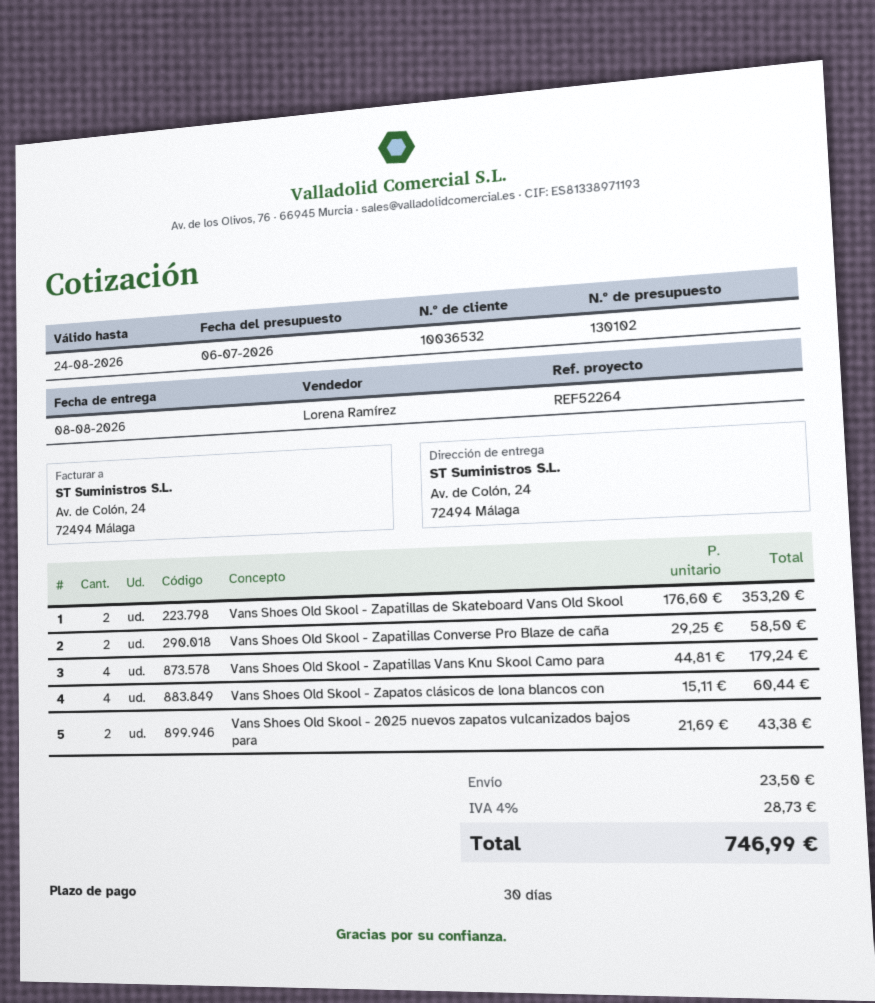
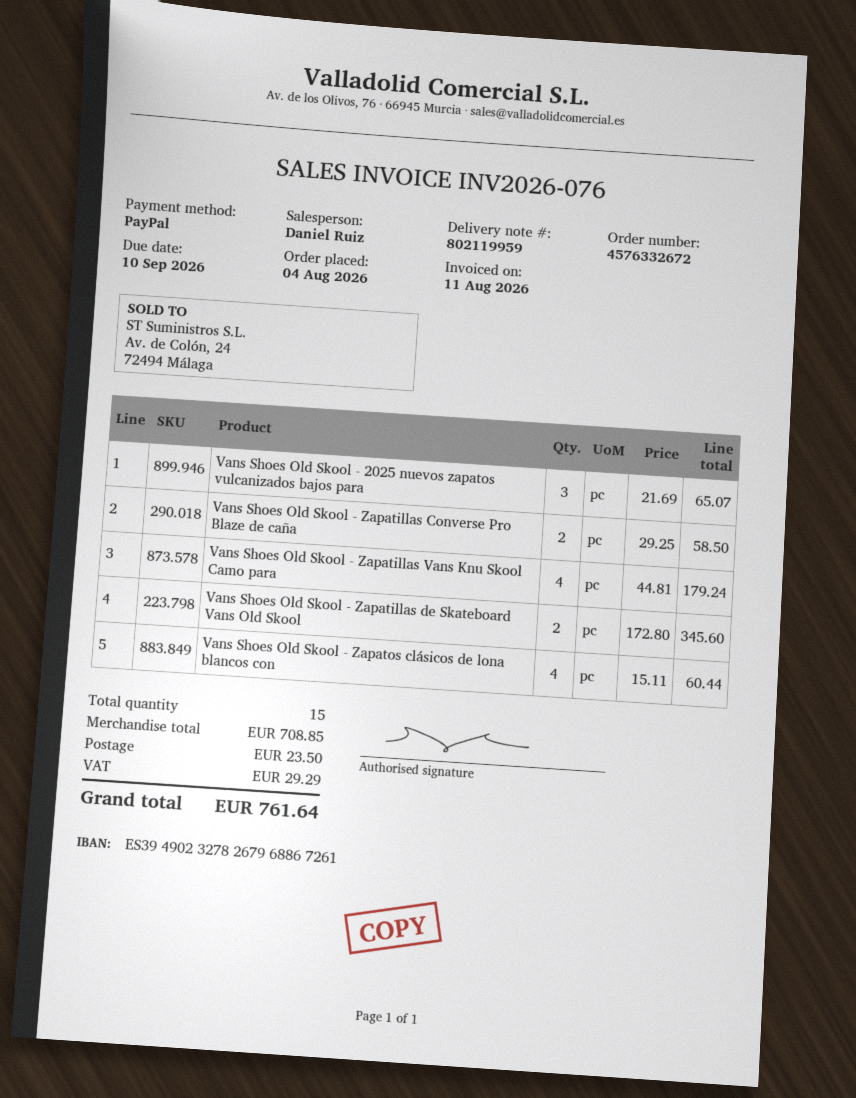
sales rep: Lorena Ramírez -> Daniel Ruiz
Vans Shoes Old Skool - Zapatillas de Skateboard Vans Old Skool: 2 x 176.60 = 353.20 -> 2 x 172.80 = 345.60
Vans Shoes Old Skool - 2025 nuevos zapatos vulcanizados bajos para: 2 x 21.69 = 43.38 -> 3 x 21.69 = 65.07
tax: 28.73 -> 29.29
total: 746.99 -> 761.64

